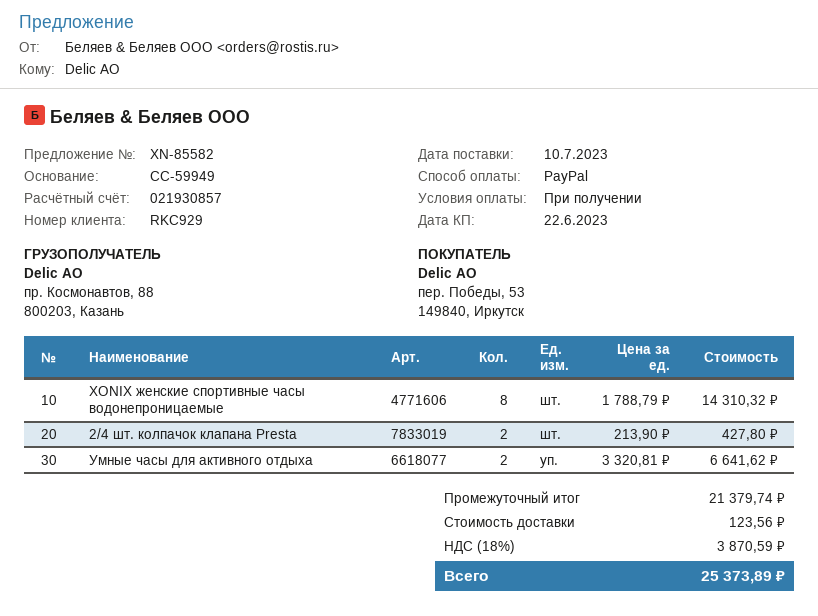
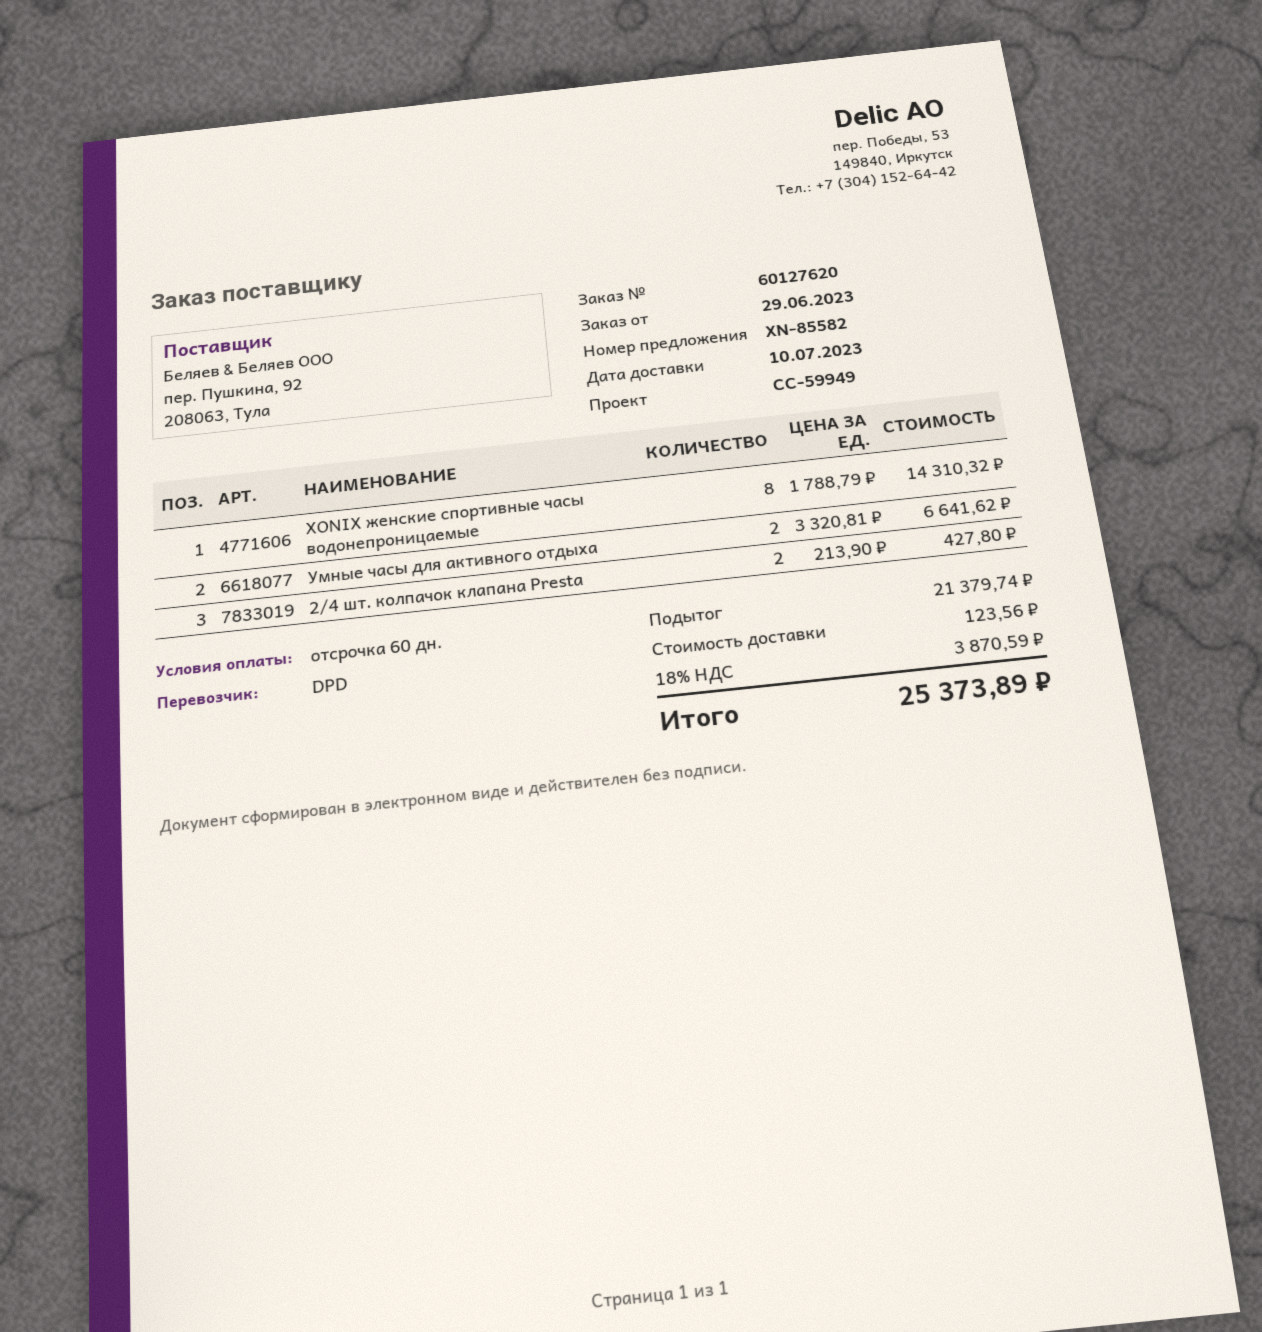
payment terms: on receipt -> 60 days

